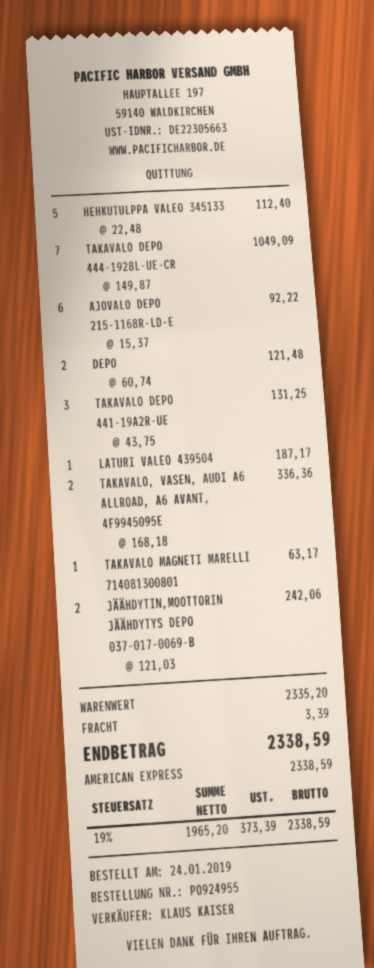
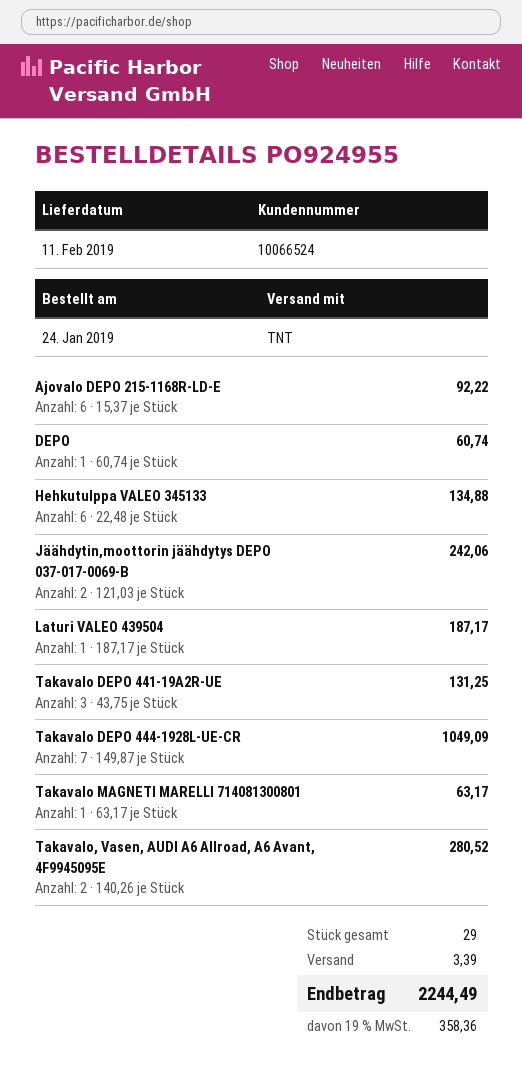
HEHKUTULPPA VALEO 345133: 5 x 22.48 = 112.40 -> 6 x 22.48 = 134.88
DEPO: 2 x 60.74 = 121.48 -> 1 x 60.74 = 60.74
TAKAVALO, VASEN, AUDI A6 ALLROAD, A6 AVANT, 4F9945095E: 2 x 168.18 = 336.36 -> 2 x 140.26 = 280.52
tax: 19% = 373.39 -> 19% = 358.36
total: 2338.59 -> 2244.49

